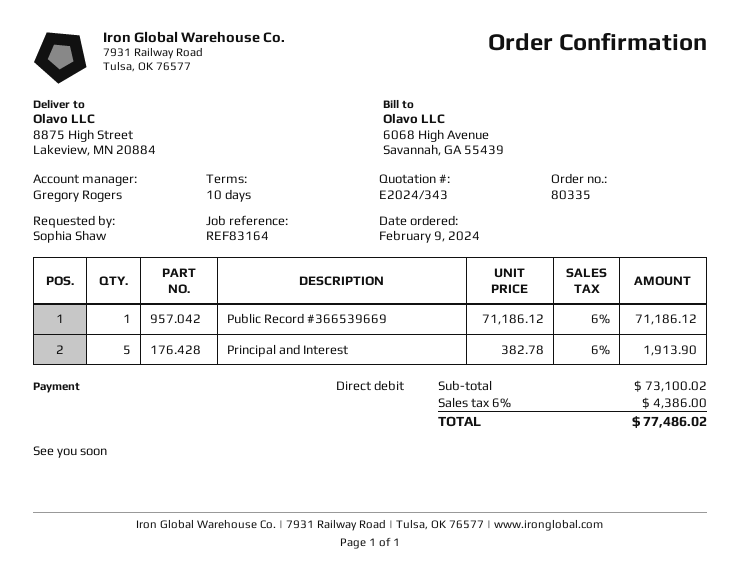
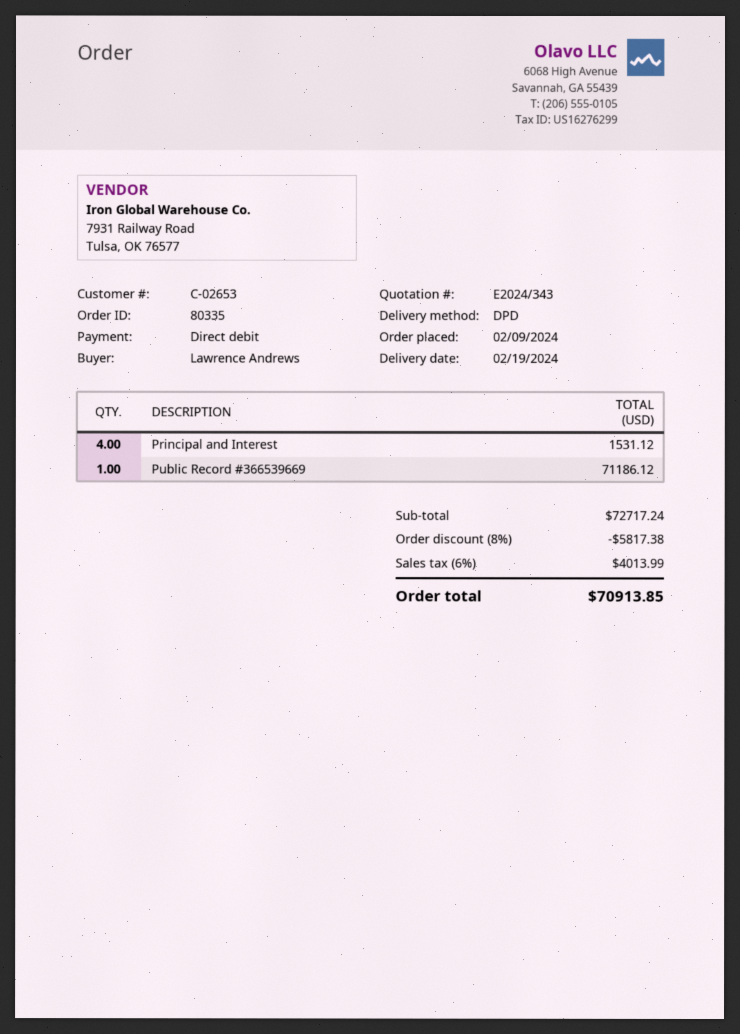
ordered by: Sophia Shaw -> Lawrence Andrews
Principal and Interest: 5 for 1913.90 -> 4 for 1531.12
subtotal: 73100.02 -> 72717.24
discount: none -> 8% = 5817.38
tax: 6% = 4386.00 -> 6% = 4013.99
total: 77486.02 -> 70913.85

